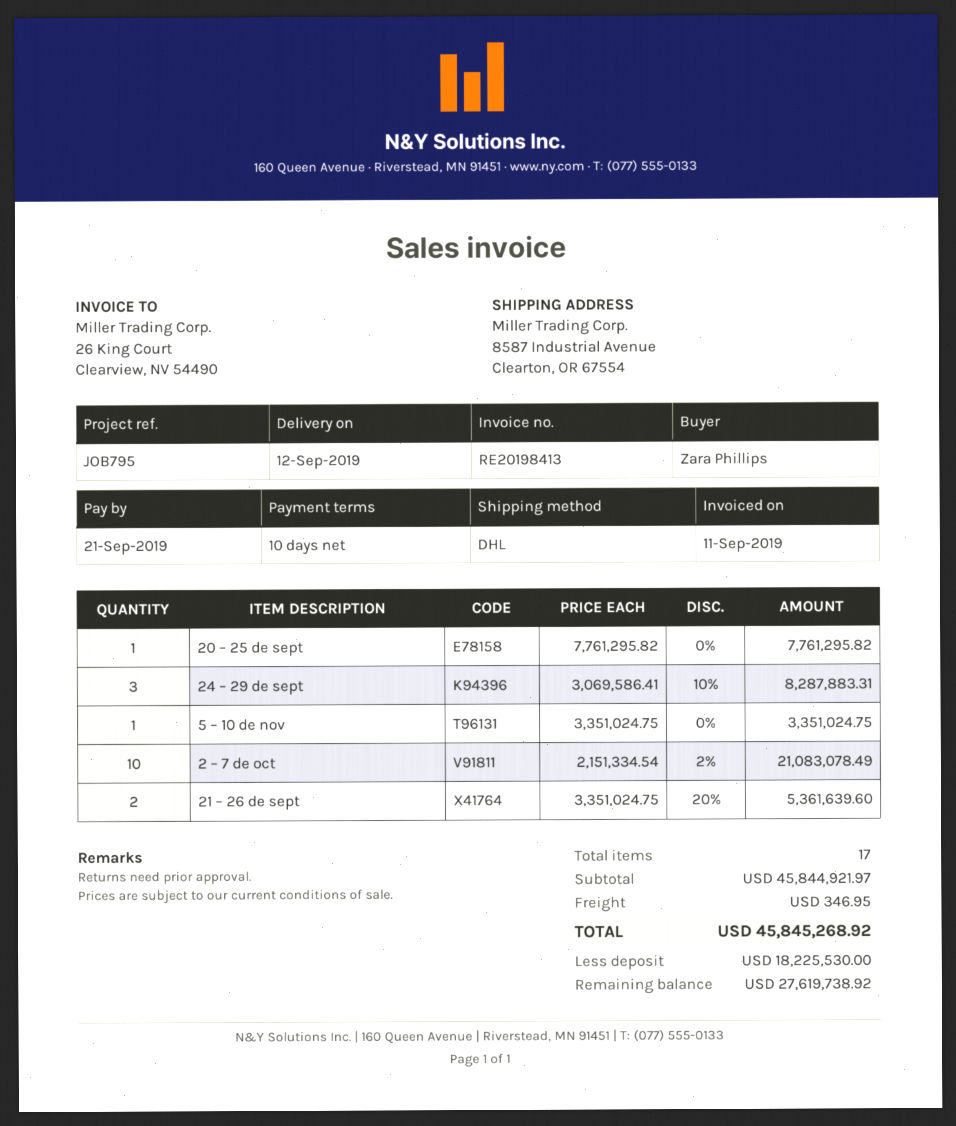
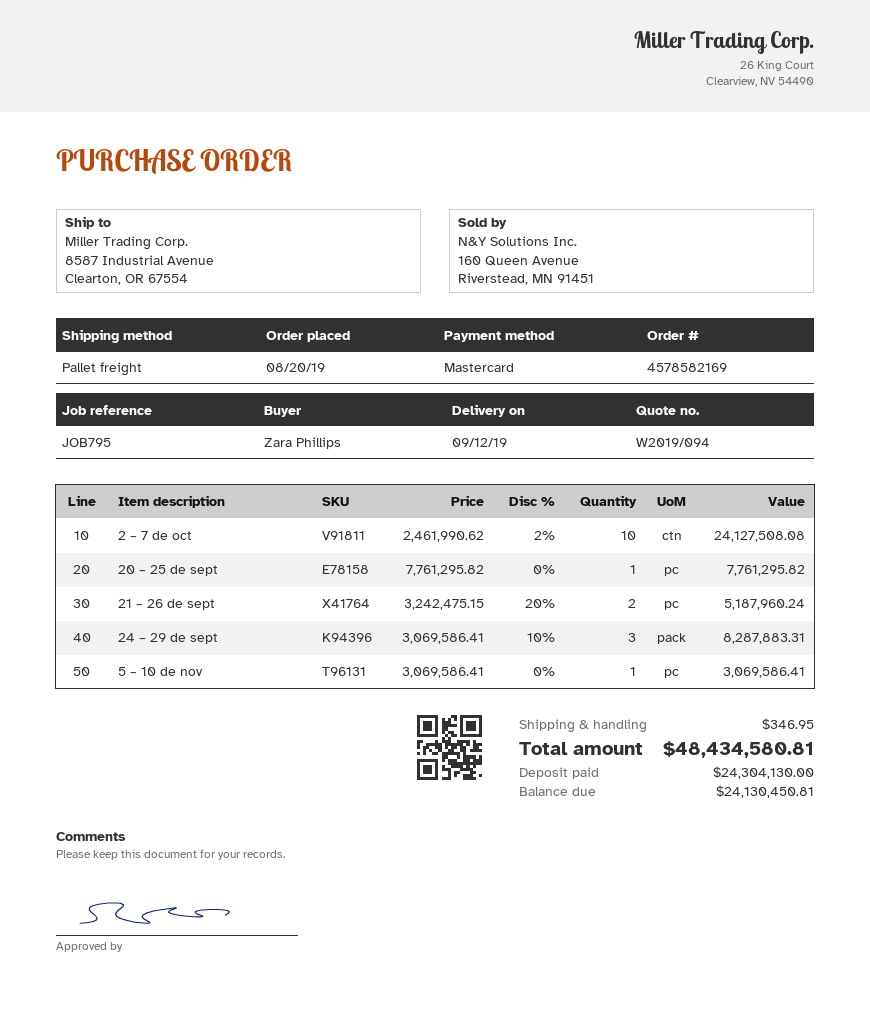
shipping method: DHL -> pallet freight
5 – 10 de nov: 1 x 3351024.75 = 3351024.75 -> 1 x 3069586.41 = 3069586.41
2 – 7 de oct: 10 x 2151334.54 - 2% = 21083078.49 -> 10 x 2461990.62 - 2% = 24127508.08
21 – 26 de sept: 2 x 3351024.75 - 20% = 5361639.60 -> 2 x 3242475.15 - 20% = 5187960.24
total: 45845268.92 -> 48434580.81
deposit: 18225530.00 -> 24304130.00
balance: 27619738.92 -> 24130450.81

